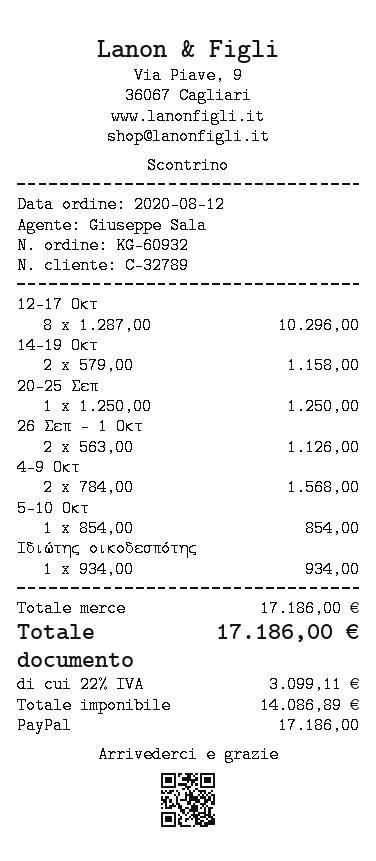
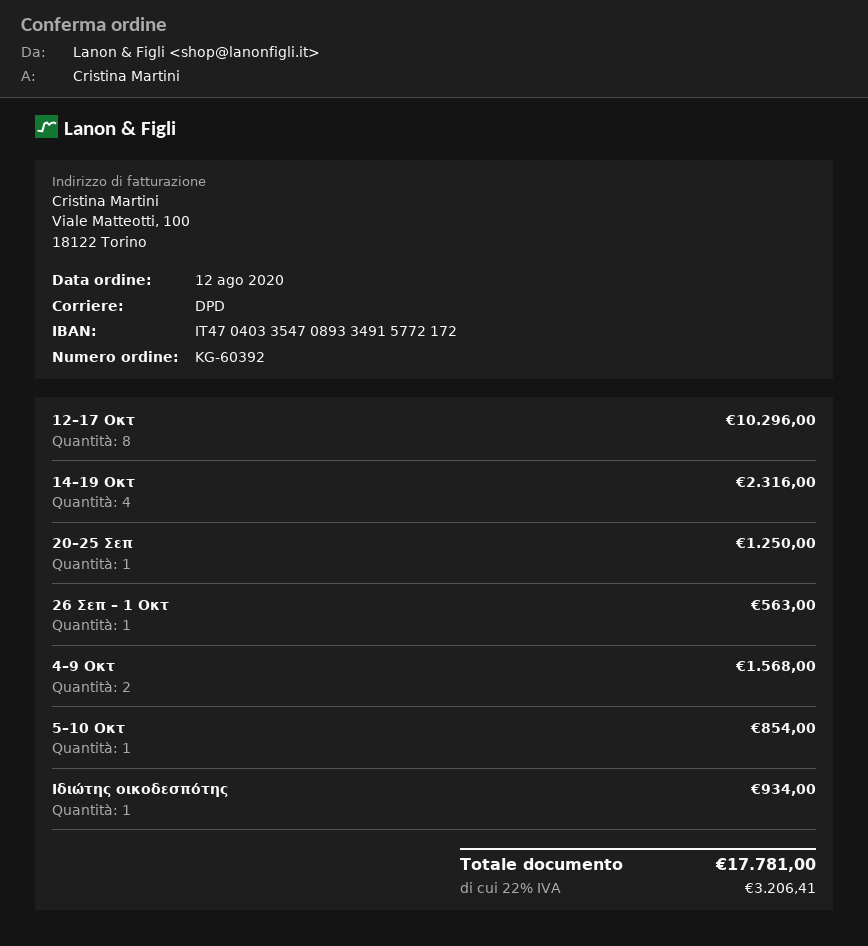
order number: KG-60932 -> KG-60392
14–19 Οκτ: 2 for 1158.00 -> 4 for 2316.00
26 Σεπ – 1 Οκτ: 2 for 1126.00 -> 1 for 563.00
tax: 22% = 3099.11 -> 22% = 3206.41
total: 17186.00 -> 17781.00

